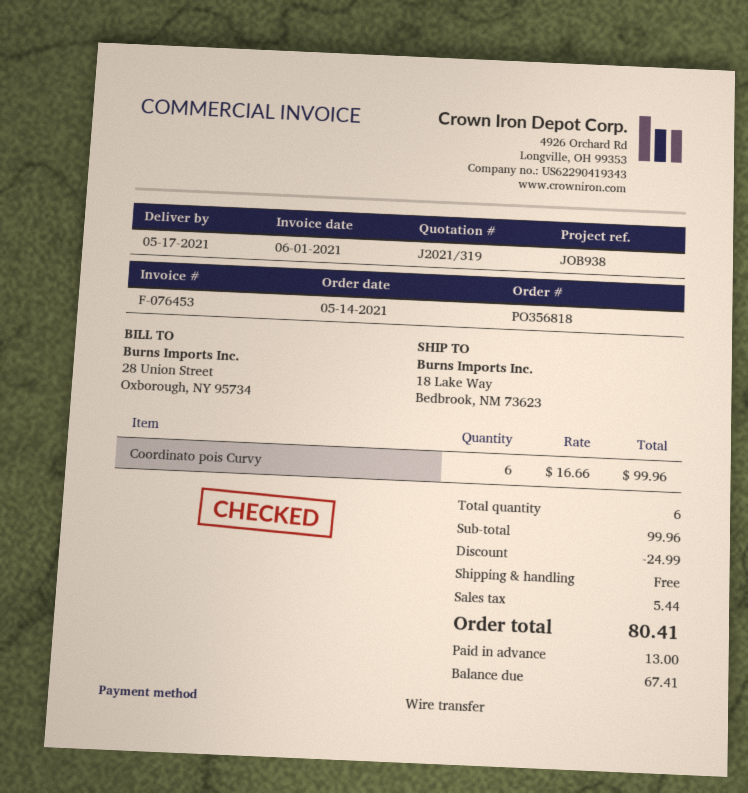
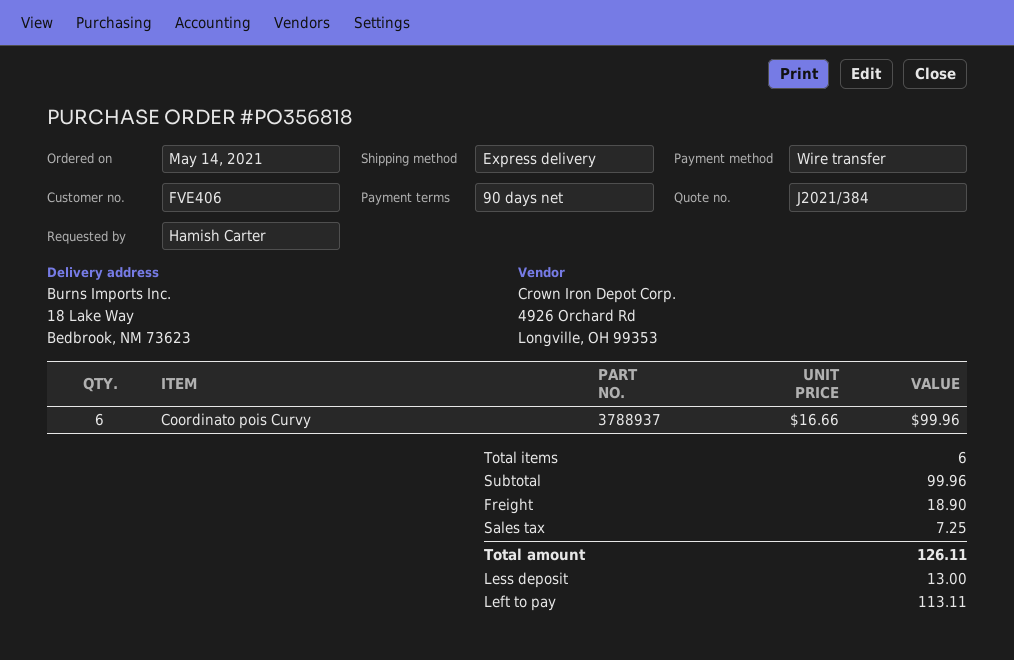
quote number: J2021/319 -> J2021/384
discount: 24.99 -> none
shipping: 0.00 -> 18.90
tax: 5.44 -> 7.25
total: 80.41 -> 126.11
balance: 67.41 -> 113.11

